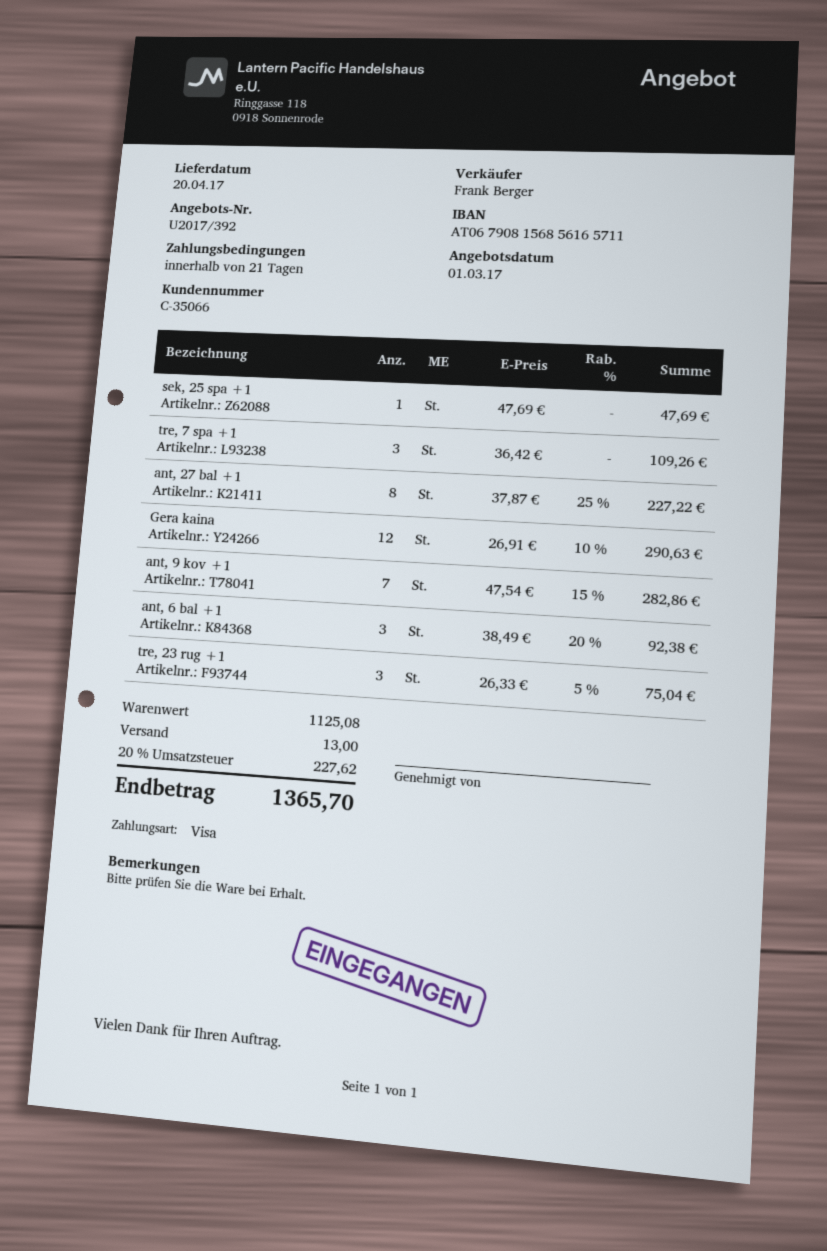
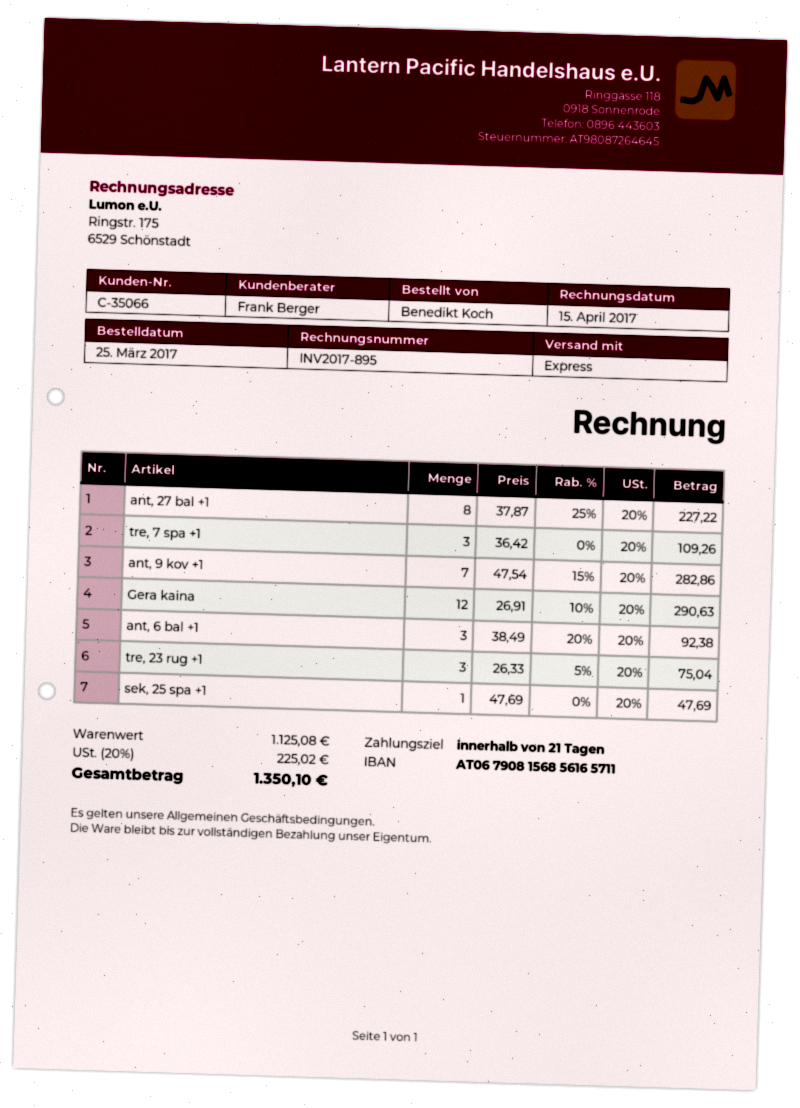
shipping: 13.00 -> none
tax: 20% = 227.62 -> 20% = 225.02
total: 1365.70 -> 1350.10

